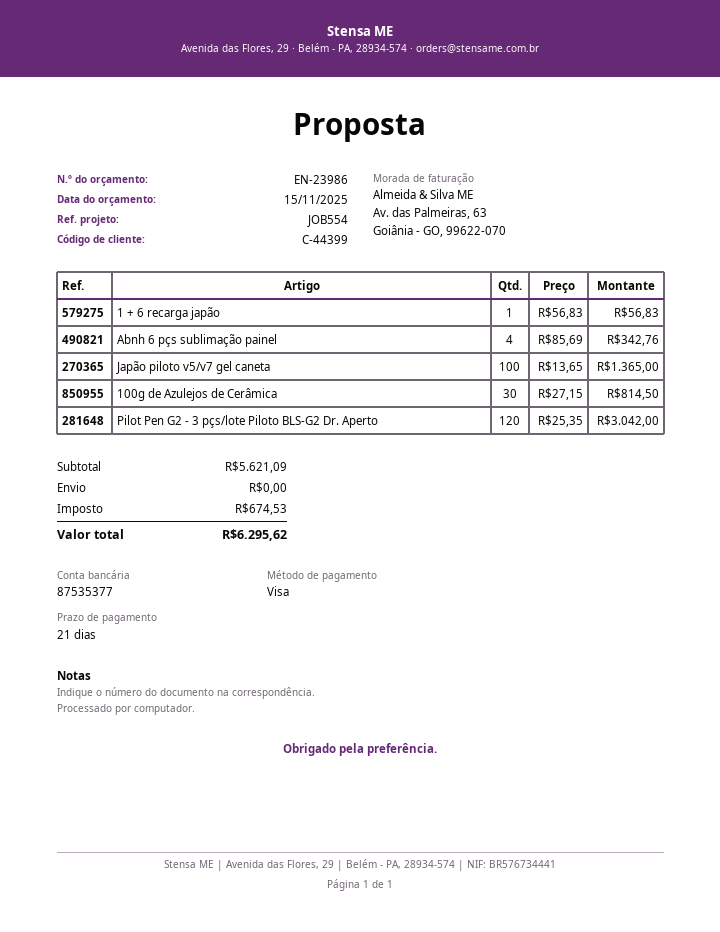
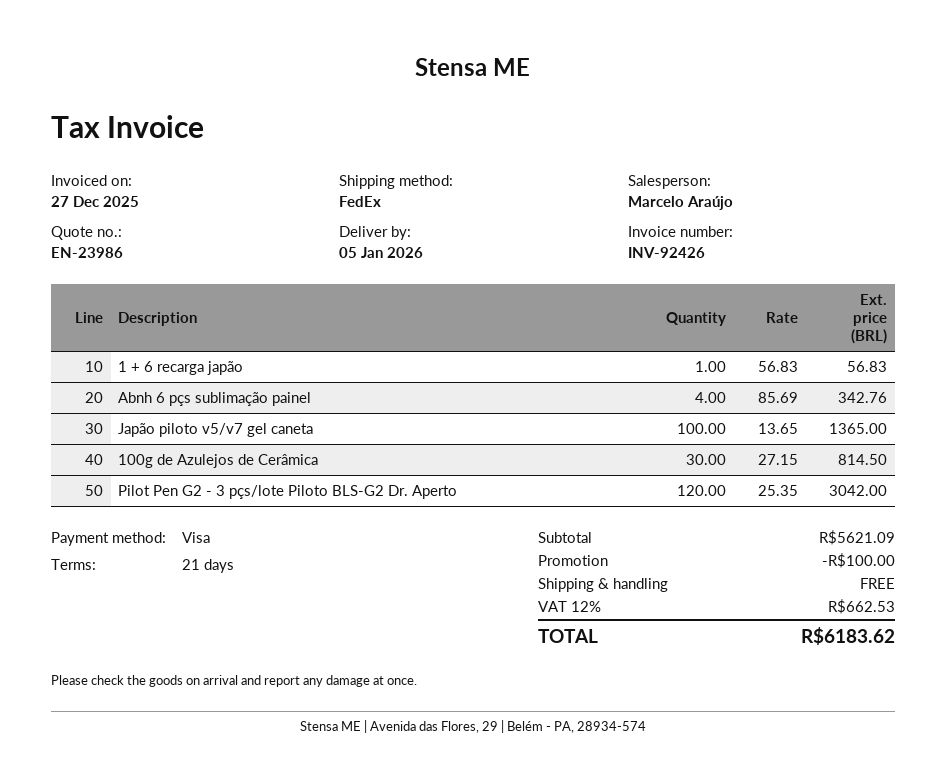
discount: none -> 100.00
tax: 674.53 -> 662.53
total: 6295.62 -> 6183.62

